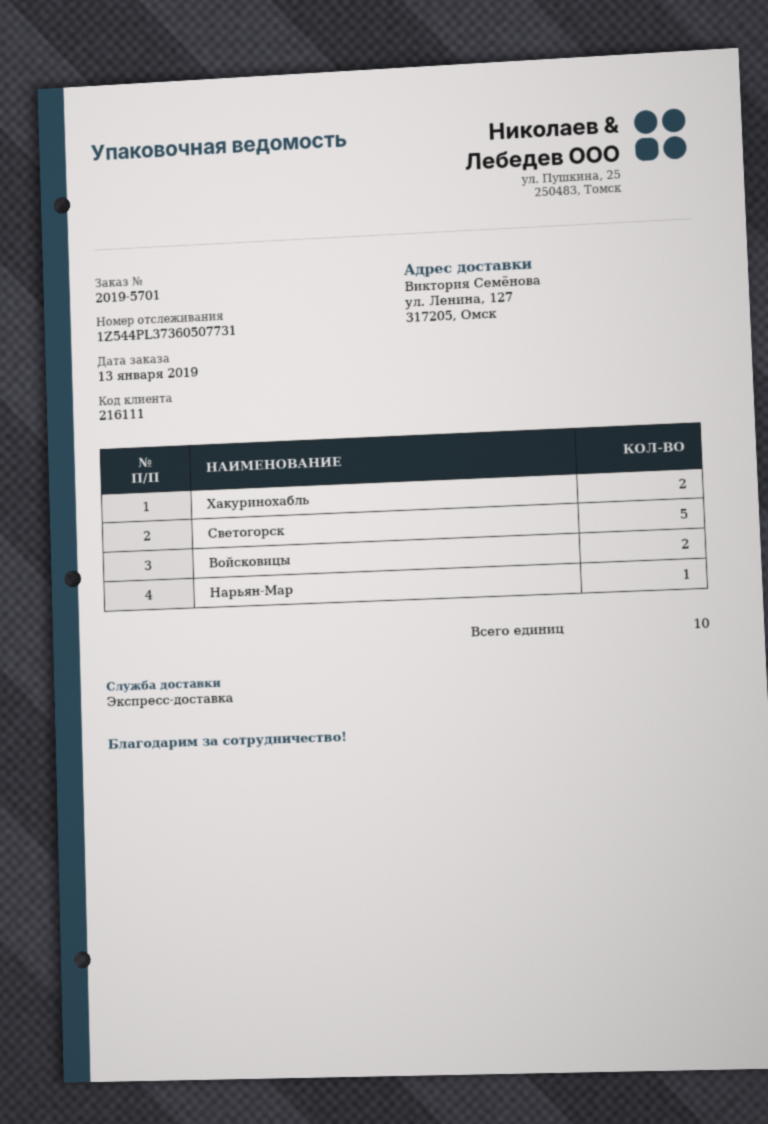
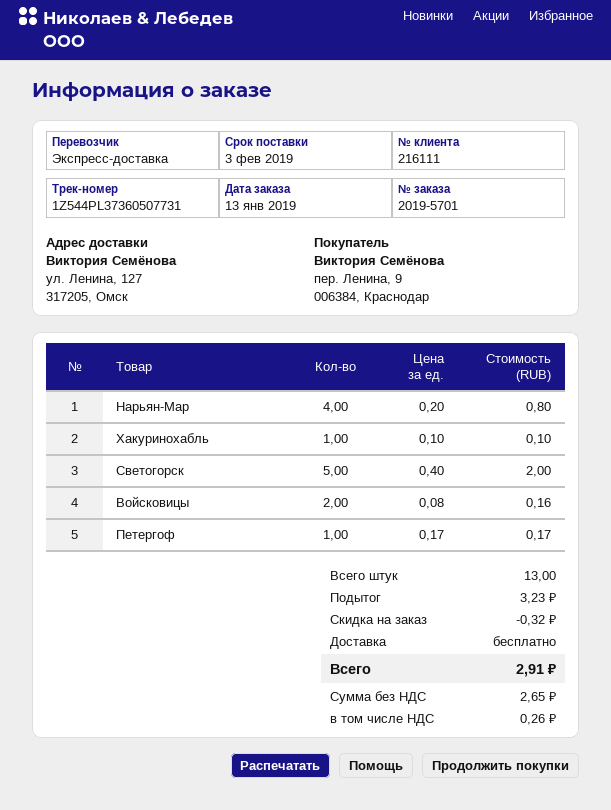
Хакуринохабль: 2 -> 1
Нарьян-Мар: 1 -> 4
Петергоф: none -> 1
total quantity: 10 -> 13

